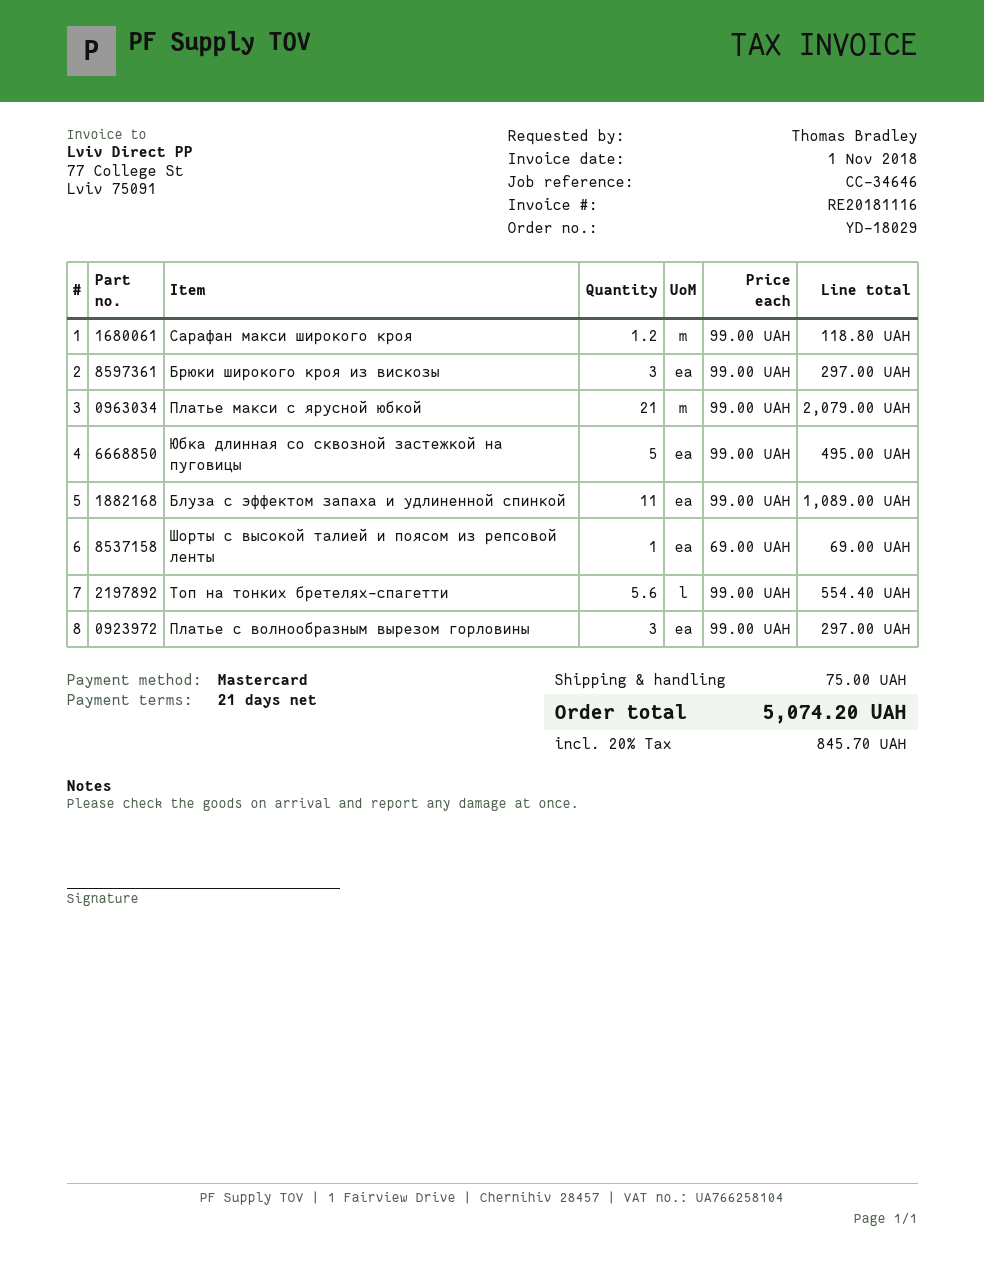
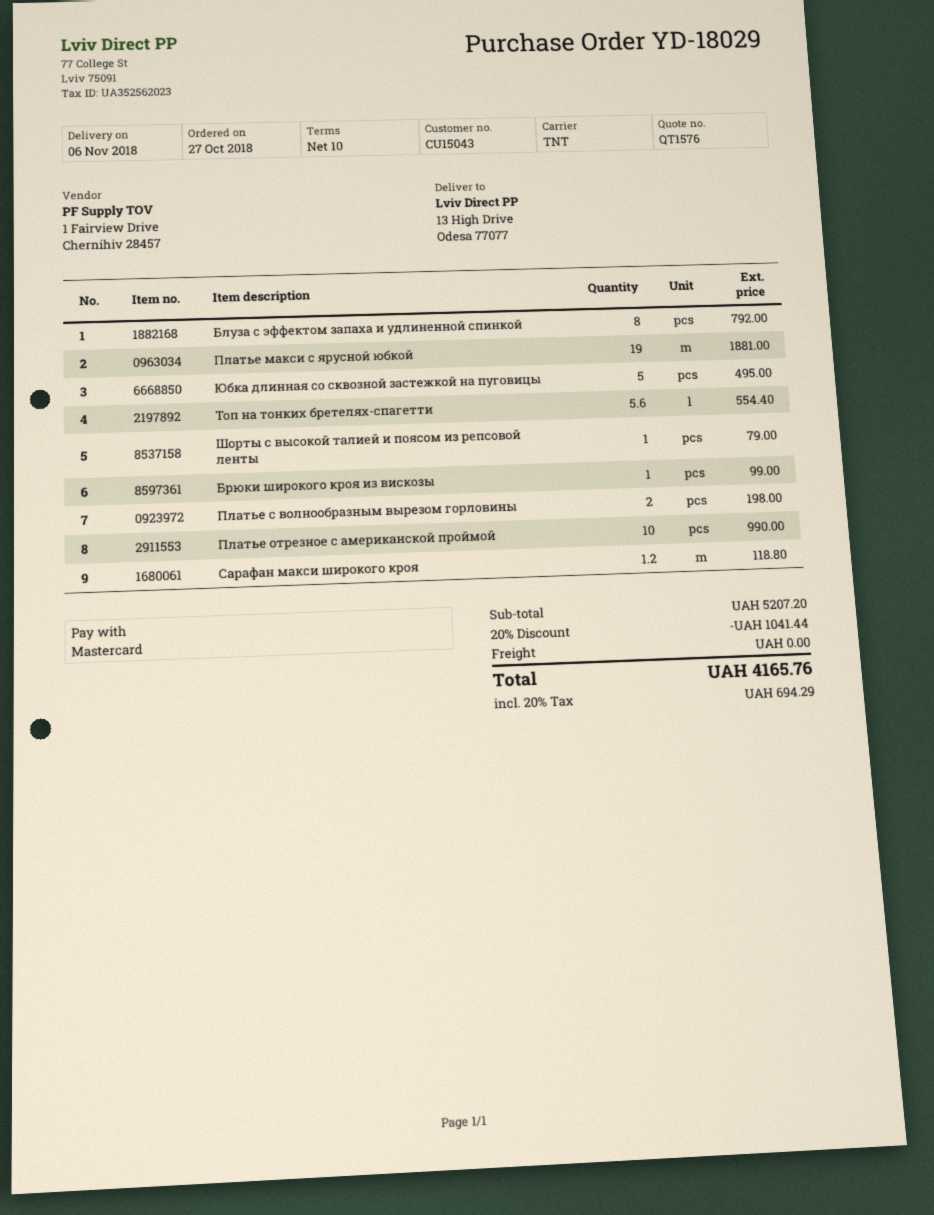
payment terms: 21 days -> 10 days
Брюки широкого кроя из вискозы: 3 for 297.00 -> 1 for 99.00
Платье макси с ярусной юбкой: 21 for 2079.00 -> 19 for 1881.00
Блуза с эффектом запаха и удлиненной спинкой: 11 for 1089.00 -> 8 for 792.00
Шорты с высокой талией и поясом из репсовой ленты: 1 for 69.00 -> 1 for 79.00
Платье с волнообразным вырезом горловины: 3 for 297.00 -> 2 for 198.00
Платье отрезное с американской проймой: none -> 10 for 990.00
discount: none -> 20% = 1041.44
shipping: 75.00 -> 0.00
tax: 20% = 845.70 -> 20% = 694.29
total: 5074.20 -> 4165.76

